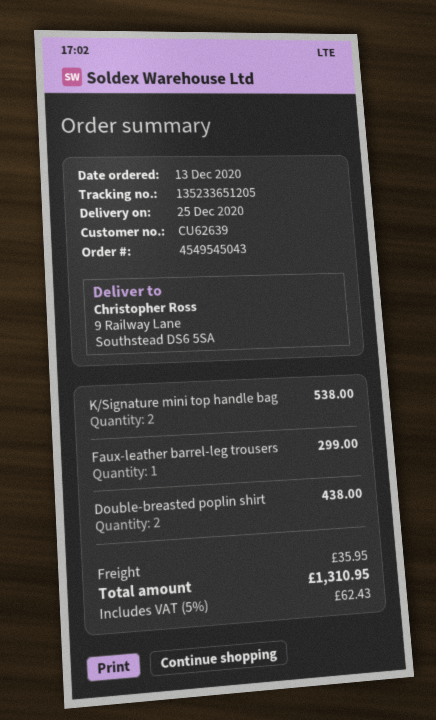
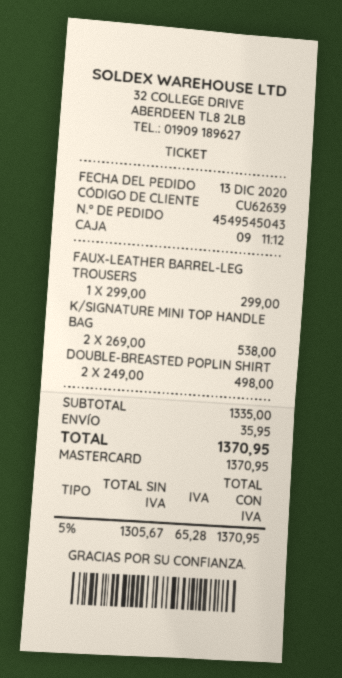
Double-breasted poplin shirt: 2 for 438.00 -> 2 for 498.00
tax: 5% = 62.43 -> 5% = 65.28
total: 1310.95 -> 1370.95

